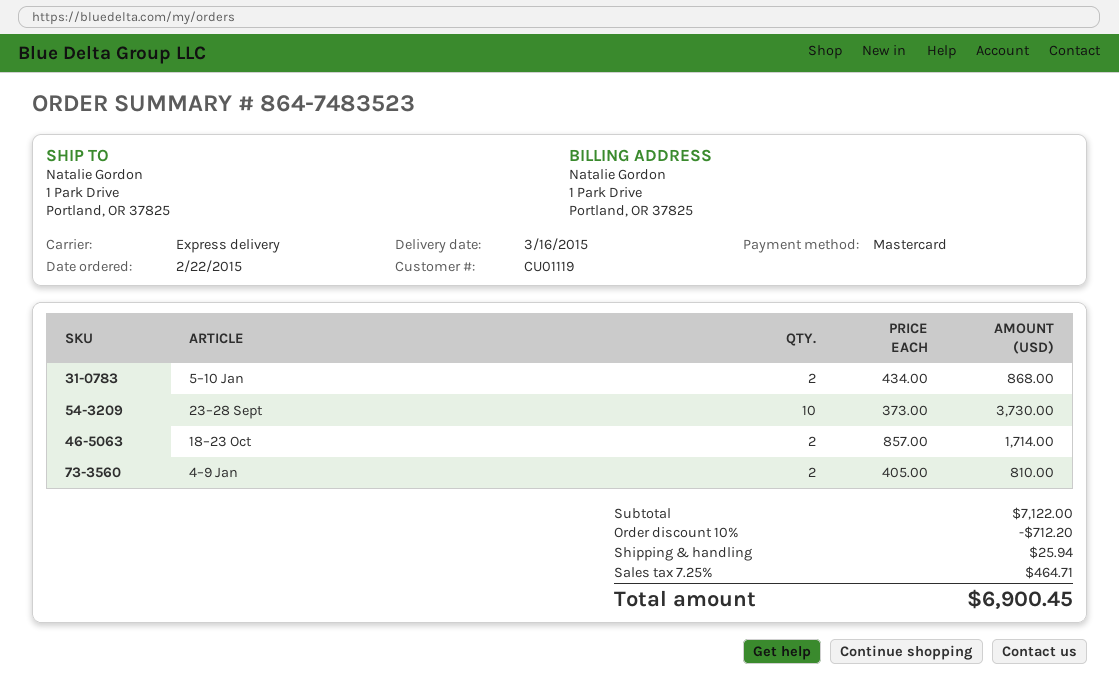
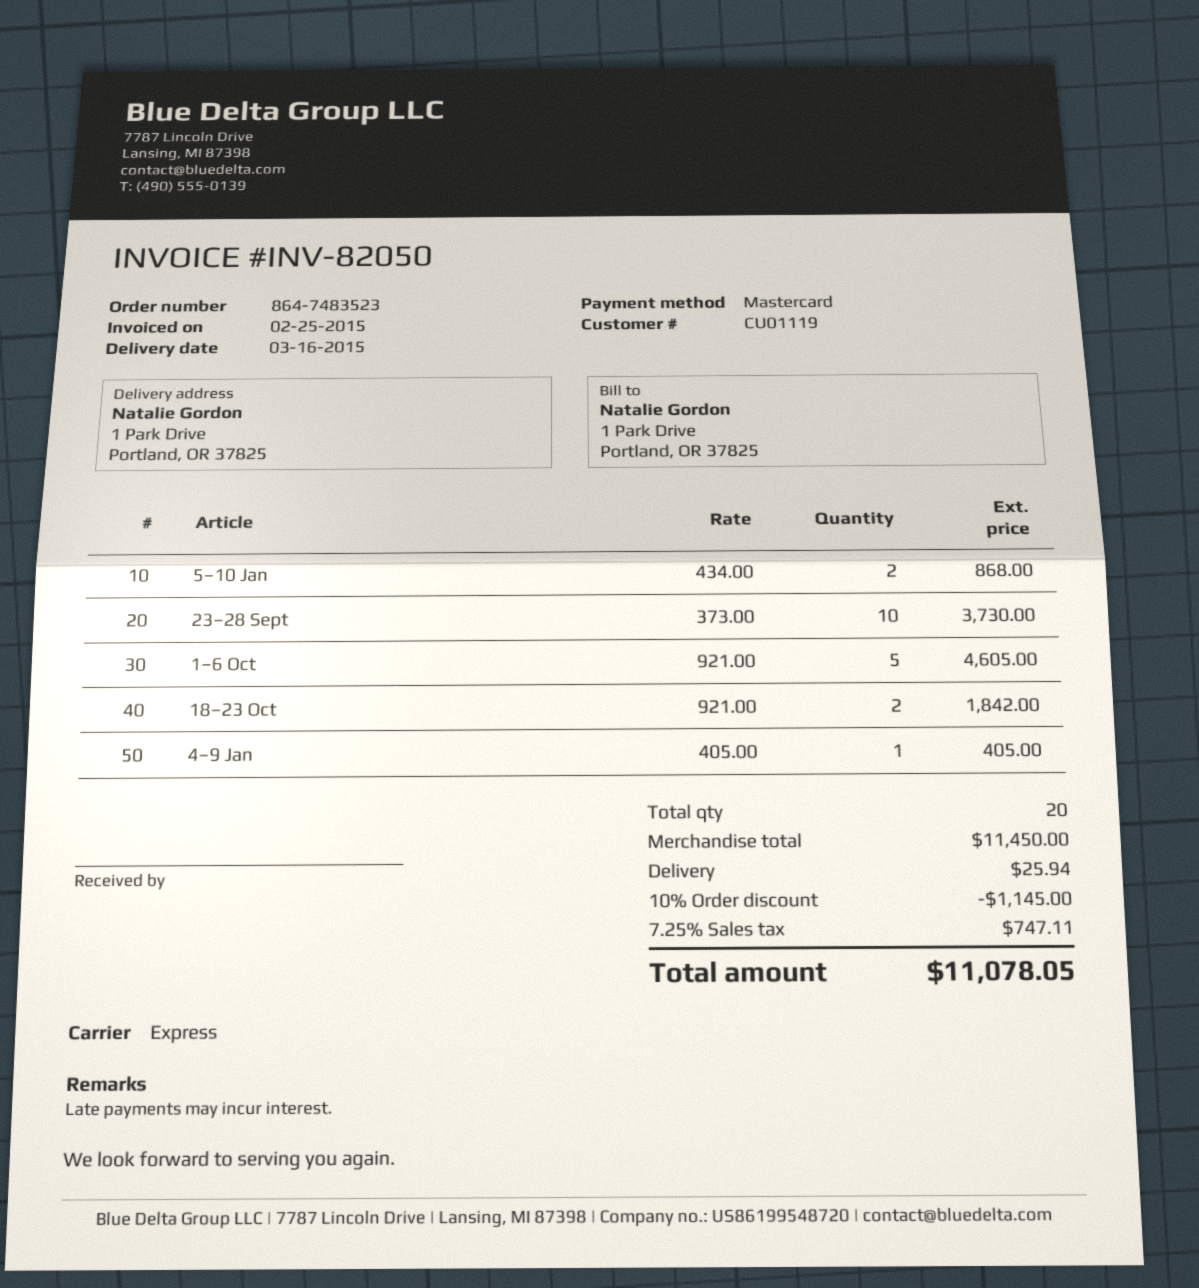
18–23 Oct: 2 x 857.00 = 1714.00 -> 2 x 921.00 = 1842.00
4–9 Jan: 2 x 405.00 = 810.00 -> 1 x 405.00 = 405.00
1–6 Oct: none -> 5 x 921.00 = 4605.00
subtotal: 7122.00 -> 11450.00
discount: 10% = 712.20 -> 10% = 1145.00
tax: 7.25% = 464.71 -> 7.25% = 747.11
total: 6900.45 -> 11078.05

